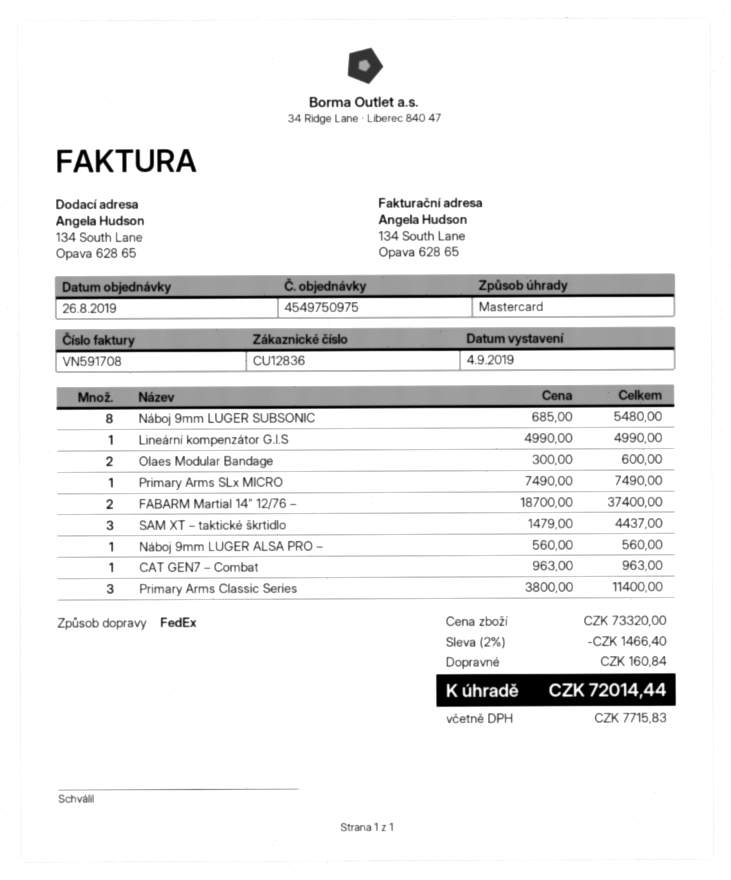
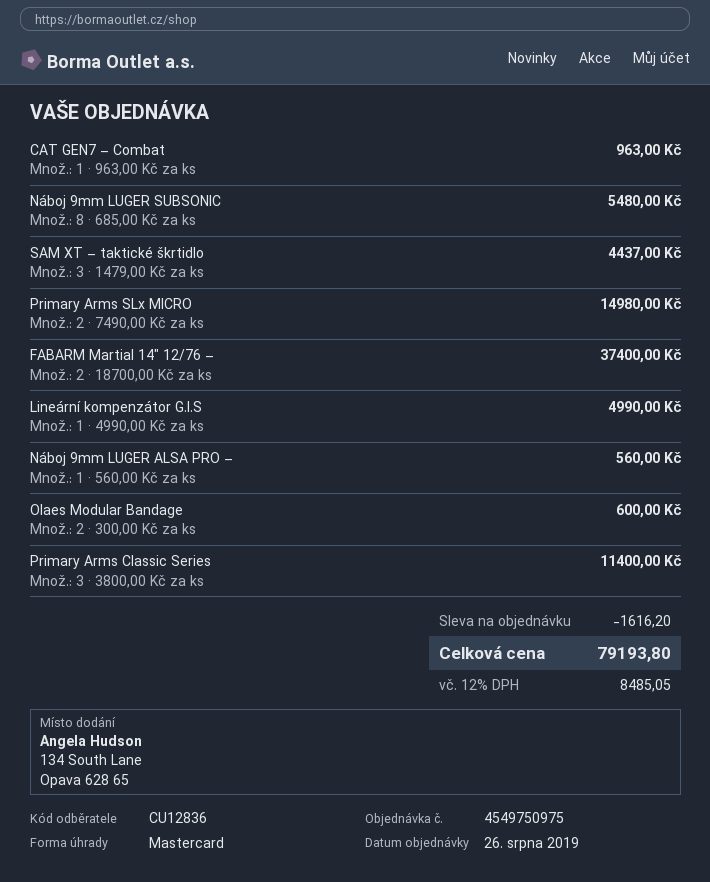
Primary Arms SLx MICRO: 1 x 7490.00 = 7490.00 -> 2 x 7490.00 = 14980.00
discount: 1466.40 -> 1616.20
shipping: 160.84 -> none
tax: 7715.83 -> 8485.05
total: 72014.44 -> 79193.80

